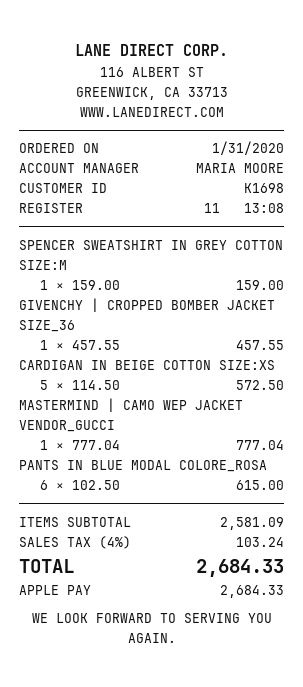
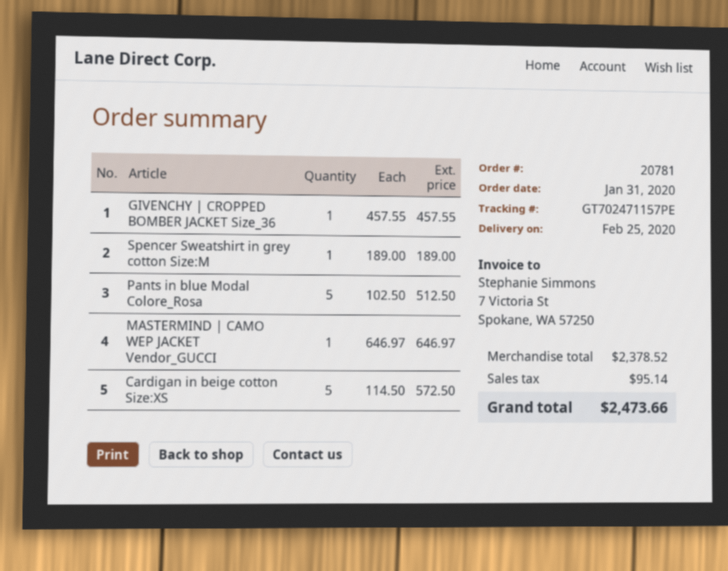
SPENCER SWEATSHIRT IN GREY COTTON SIZE:M: 1 x 159.00 = 159.00 -> 1 x 189.00 = 189.00
MASTERMIND | CAMO WEP JACKET VENDOR_GUCCI: 1 x 777.04 = 777.04 -> 1 x 646.97 = 646.97
PANTS IN BLUE MODAL COLORE_ROSA: 6 x 102.50 = 615.00 -> 5 x 102.50 = 512.50
subtotal: 2581.09 -> 2378.52
tax: 103.24 -> 95.14
total: 2684.33 -> 2473.66

